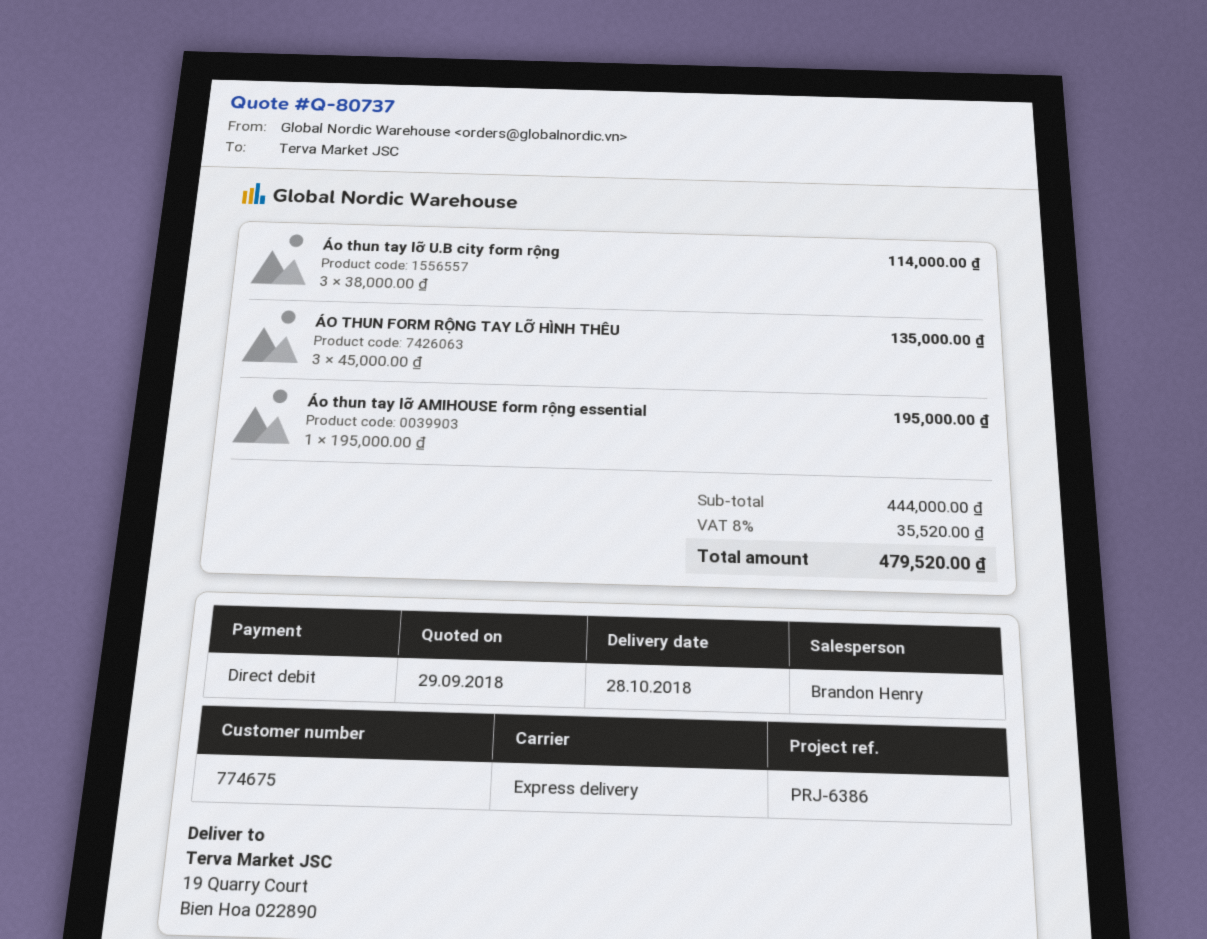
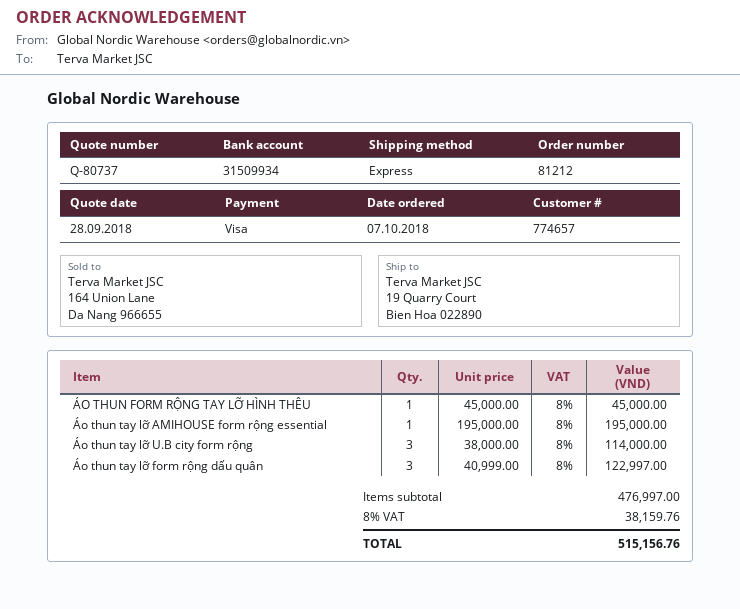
quote date: 2018-09-29 -> 2018-09-28
customer number: 774675 -> 774657
payment method: direct debit -> Visa
ÁO THUN FORM RỘNG TAY LỠ HÌNH THÊU: 3 x 45000.00 = 135000.00 -> 1 x 45000.00 = 45000.00
Áo thun tay lỡ form rộng dấu quân: none -> 3 x 40999.00 = 122997.00
subtotal: 444000.00 -> 476997.00
tax: 8% = 35520.00 -> 8% = 38159.76
total: 479520.00 -> 515156.76

